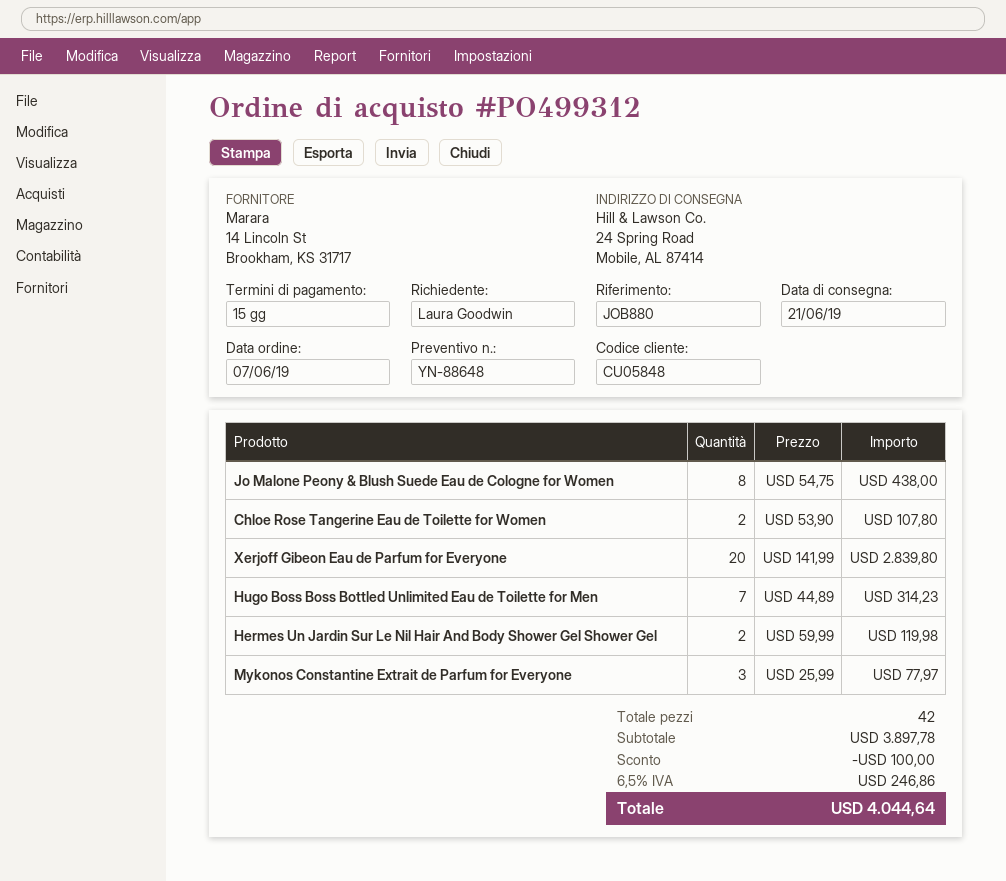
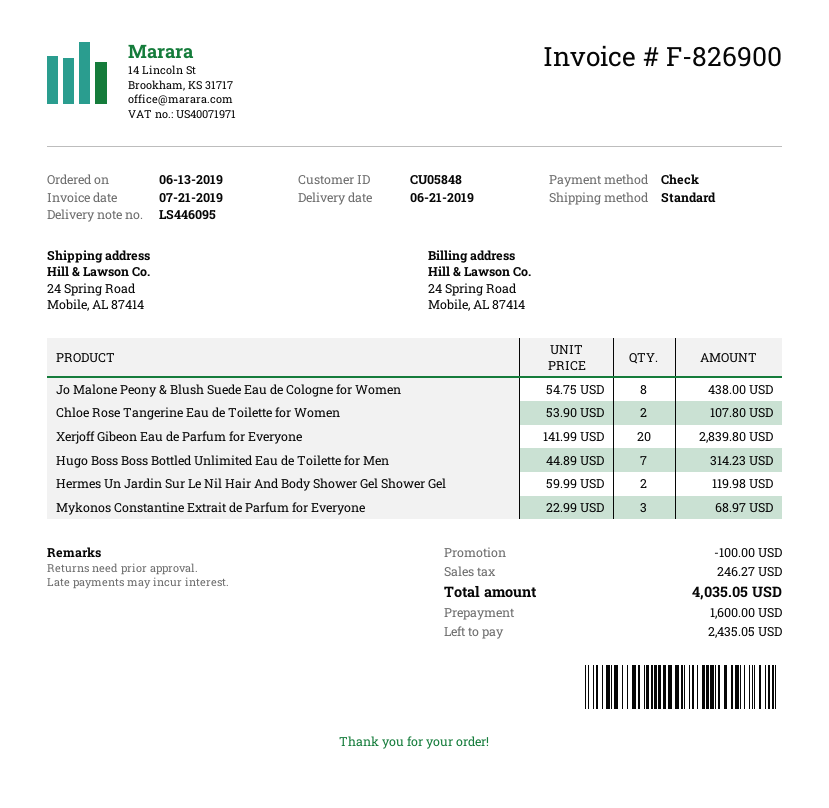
order date: 2019-06-07 -> 2019-06-13
Mykonos Constantine Extrait de Parfum for Everyone: 3 x 25.99 = 77.97 -> 3 x 22.99 = 68.97
tax: 246.86 -> 246.27
total: 4044.64 -> 4035.05

